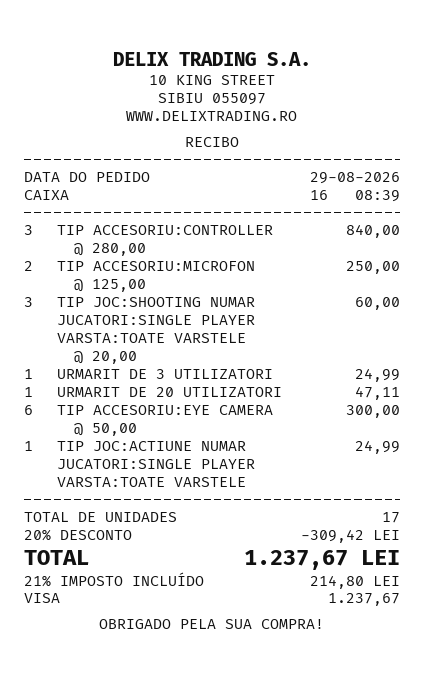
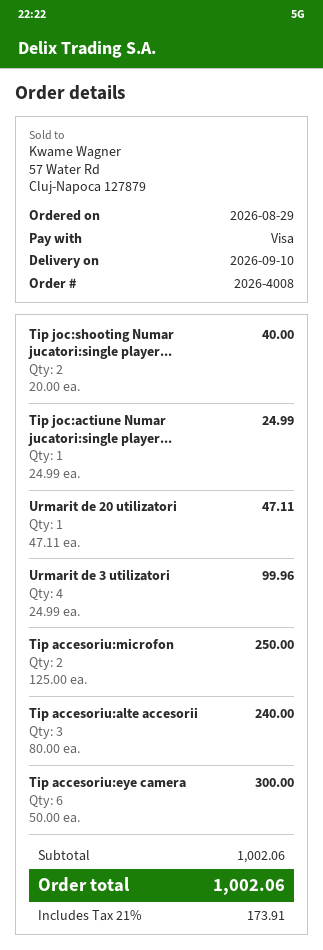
TIP ACCESORIU:CONTROLLER: 3 x 280.00 = 840.00 -> none
TIP JOC:SHOOTING NUMAR JUCATORI:SINGLE PLAYER VARSTA:TOATE VARSTELE: 3 x 20.00 = 60.00 -> 2 x 20.00 = 40.00
URMARIT DE 3 UTILIZATORI: 1 x 24.99 = 24.99 -> 4 x 24.99 = 99.96
Tip accesoriu:alte accesorii: none -> 3 x 80.00 = 240.00
discount: 20% = 309.42 -> none
tax: 21% = 214.80 -> 21% = 173.91
total: 1237.67 -> 1002.06

